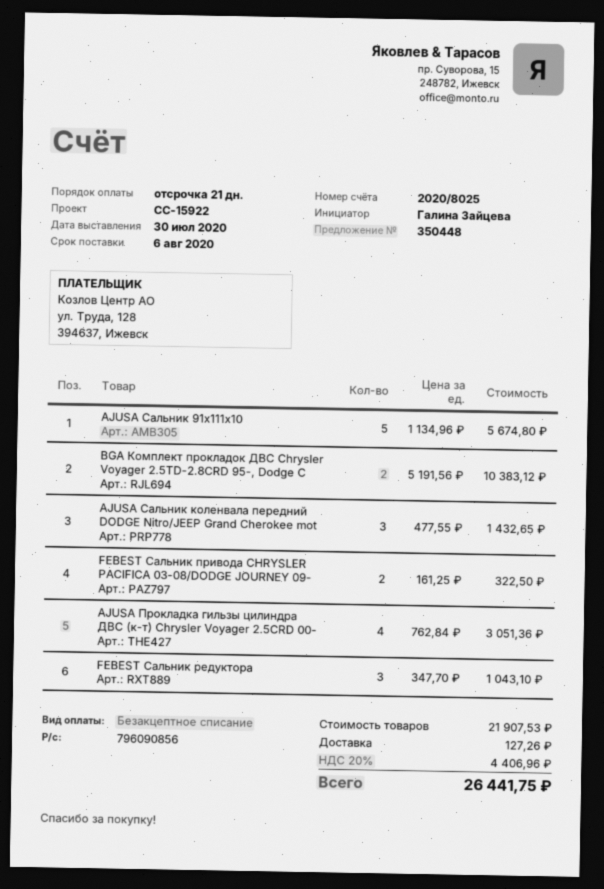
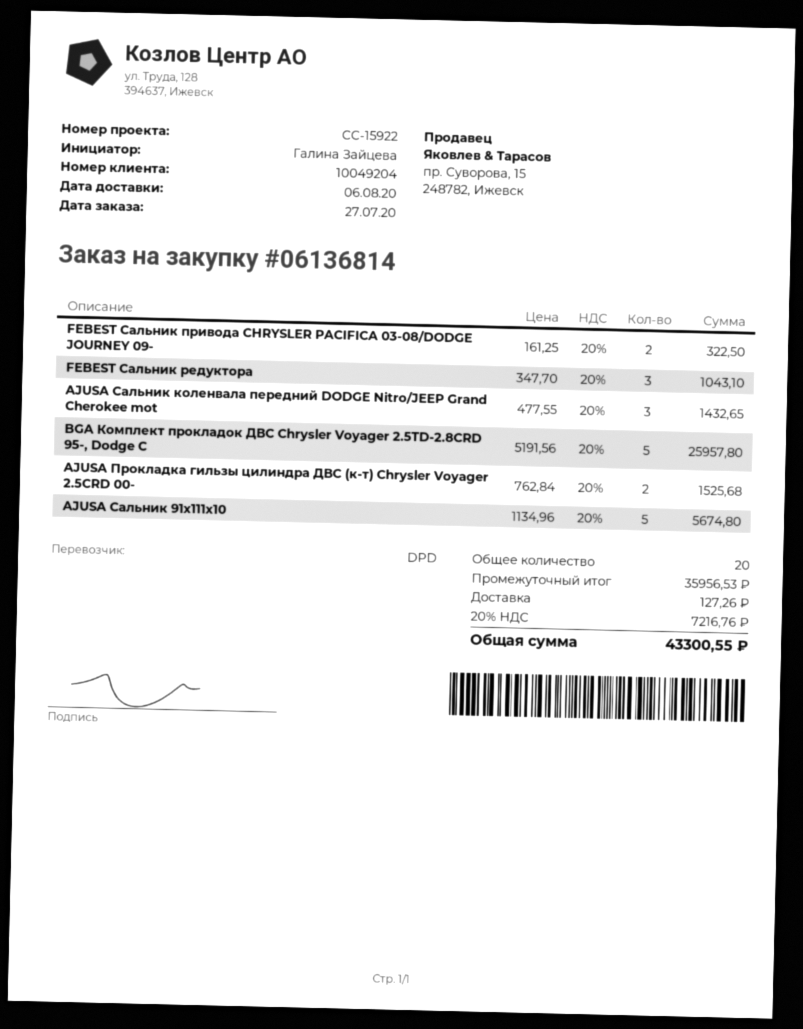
BGA Комплект прокладок ДВС Chrysler Voyager 2.5TD-2.8CRD 95-, Dodge C: 2 x 5191.56 = 10383.12 -> 5 x 5191.56 = 25957.80
AJUSA Прокладка гильзы цилиндра ДВС (к-т) Chrysler Voyager 2.5CRD 00-: 4 x 762.84 = 3051.36 -> 2 x 762.84 = 1525.68
subtotal: 21907.53 -> 35956.53
tax: 20% = 4406.96 -> 20% = 7216.76
total: 26441.75 -> 43300.55

